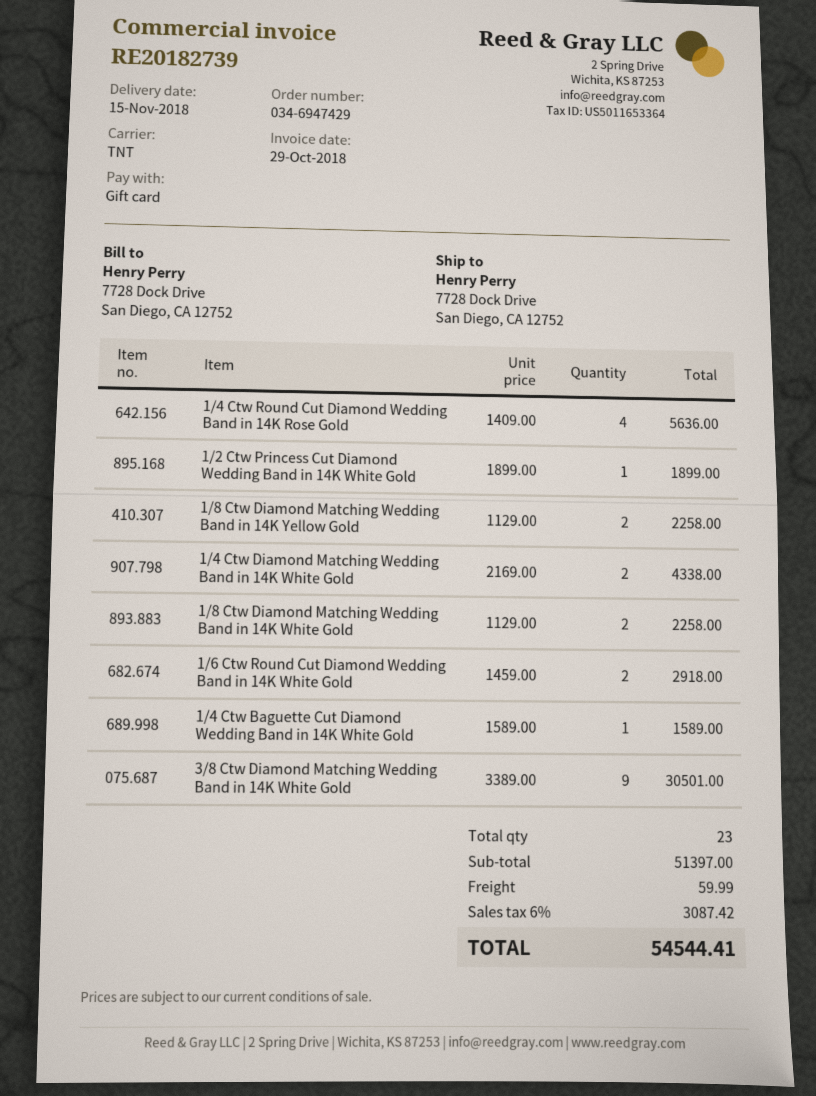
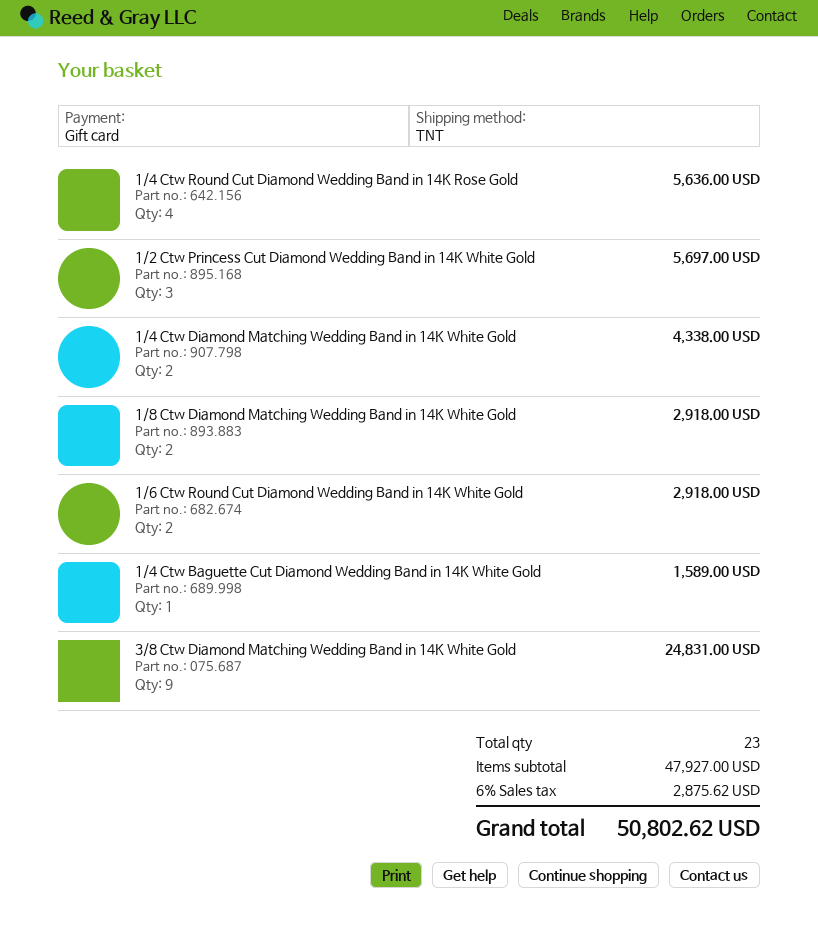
1/2 Ctw Princess Cut Diamond Wedding Band in 14K White Gold: 1 for 1899.00 -> 3 for 5697.00
1/8 Ctw Diamond Matching Wedding Band in 14K Yellow Gold: 2 for 2258.00 -> none
1/8 Ctw Diamond Matching Wedding Band in 14K White Gold: 2 for 2258.00 -> 2 for 2918.00
3/8 Ctw Diamond Matching Wedding Band in 14K White Gold: 9 for 30501.00 -> 9 for 24831.00
subtotal: 51397.00 -> 47927.00
shipping: 59.99 -> none
tax: 6% = 3087.42 -> 6% = 2875.62
total: 54544.41 -> 50802.62

